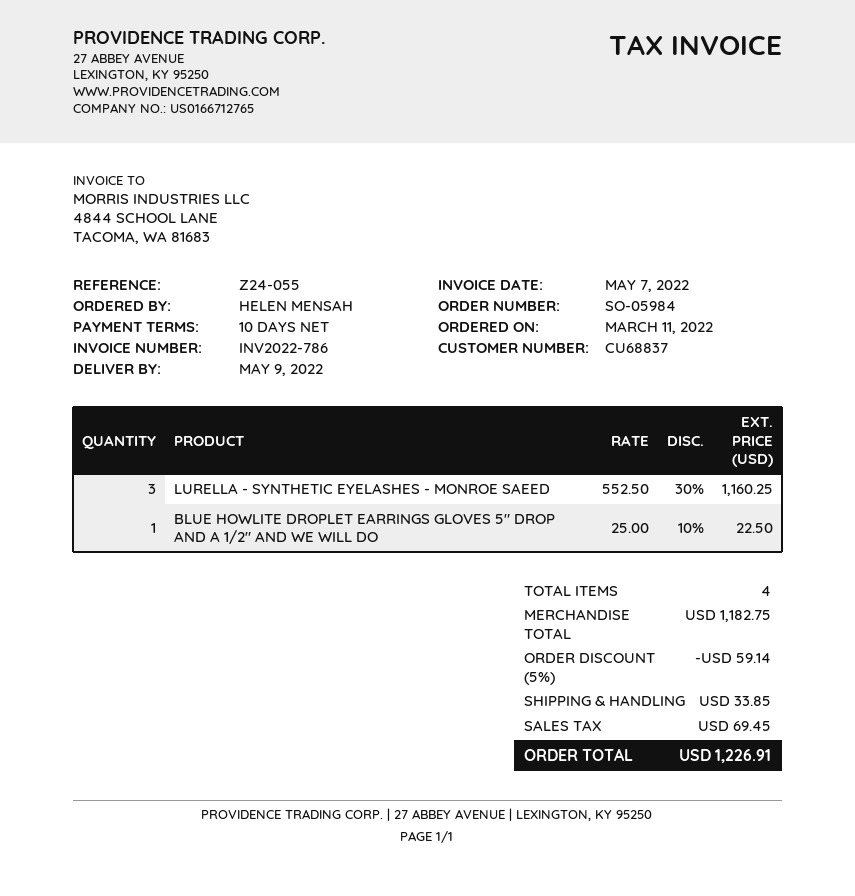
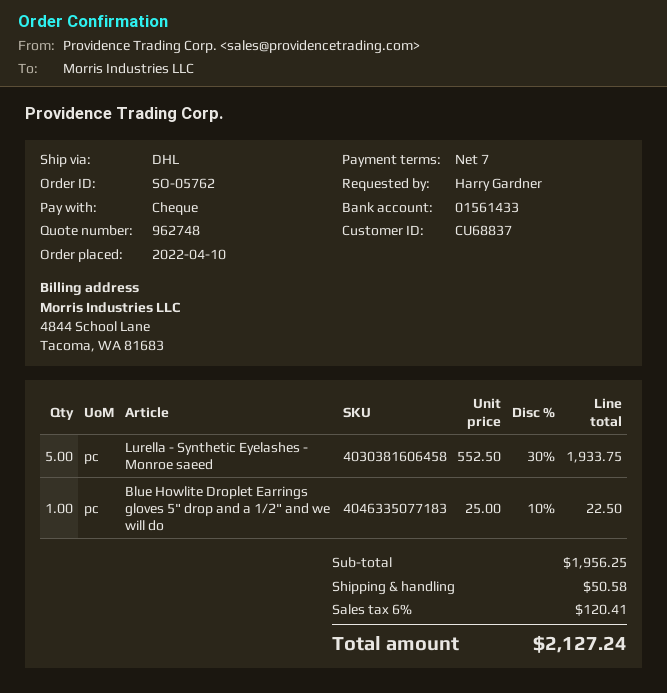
order number: SO-05984 -> SO-05762
order date: 2022-03-11 -> 2022-04-10
payment terms: 10 days -> 7 days
ordered by: HELEN MENSAH -> Harry Gardner
LURELLA - SYNTHETIC EYELASHES - MONROE SAEED: 3 x 552.50 - 30% = 1160.25 -> 5 x 552.50 - 30% = 1933.75
subtotal: 1182.75 -> 1956.25
discount: 5% = 59.14 -> none
shipping: 33.85 -> 50.58
tax: 69.45 -> 120.41
total: 1226.91 -> 2127.24

